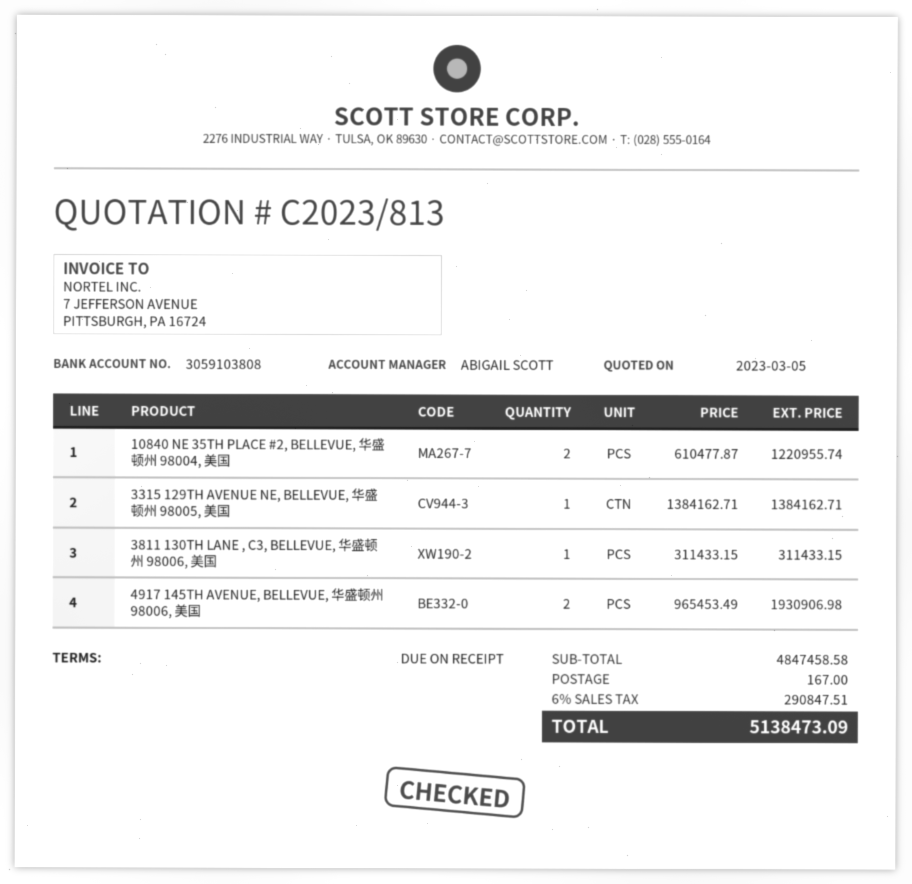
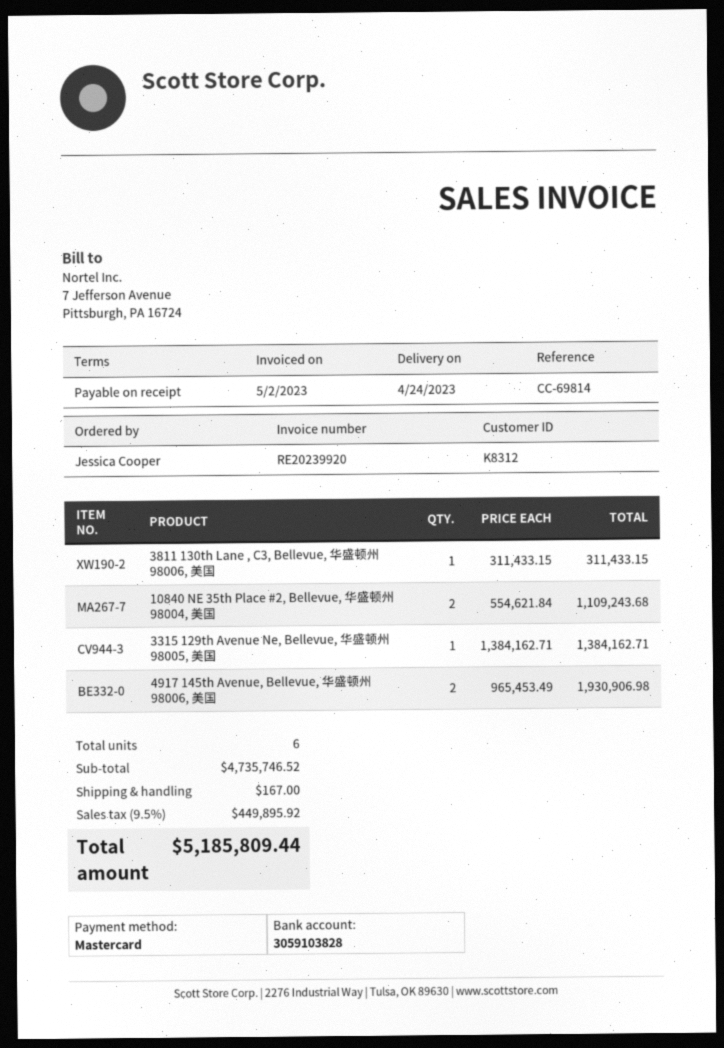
bank account: 3059103808 -> 3059103828
10840 NE 35TH PLACE #2, BELLEVUE, 华盛顿州 98004, 美国: 2 x 610477.87 = 1220955.74 -> 2 x 554621.84 = 1109243.68
subtotal: 4847458.58 -> 4735746.52
tax: 6% = 290847.51 -> 9.5% = 449895.92
total: 5138473.09 -> 5185809.44

